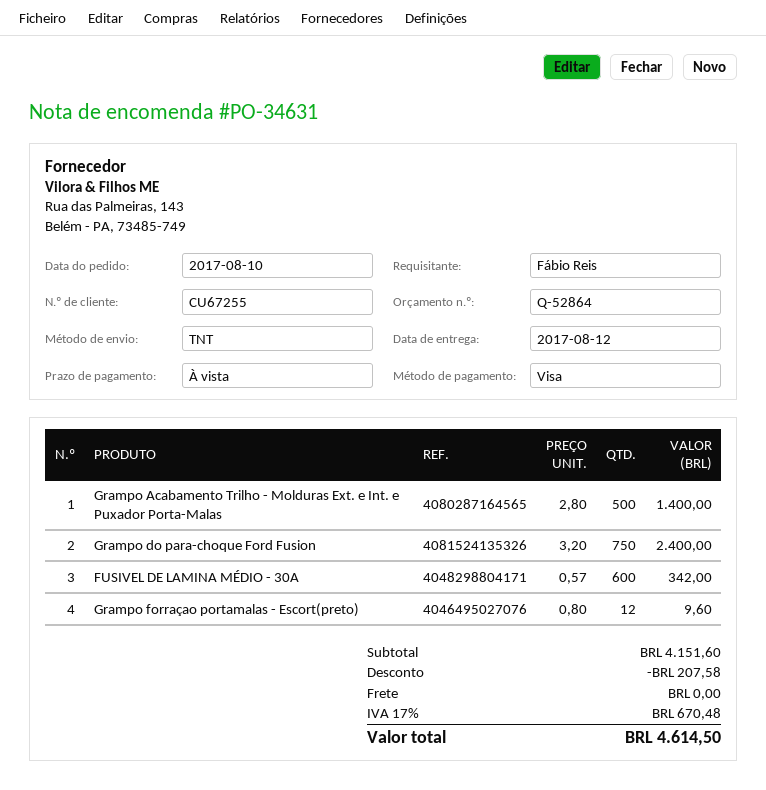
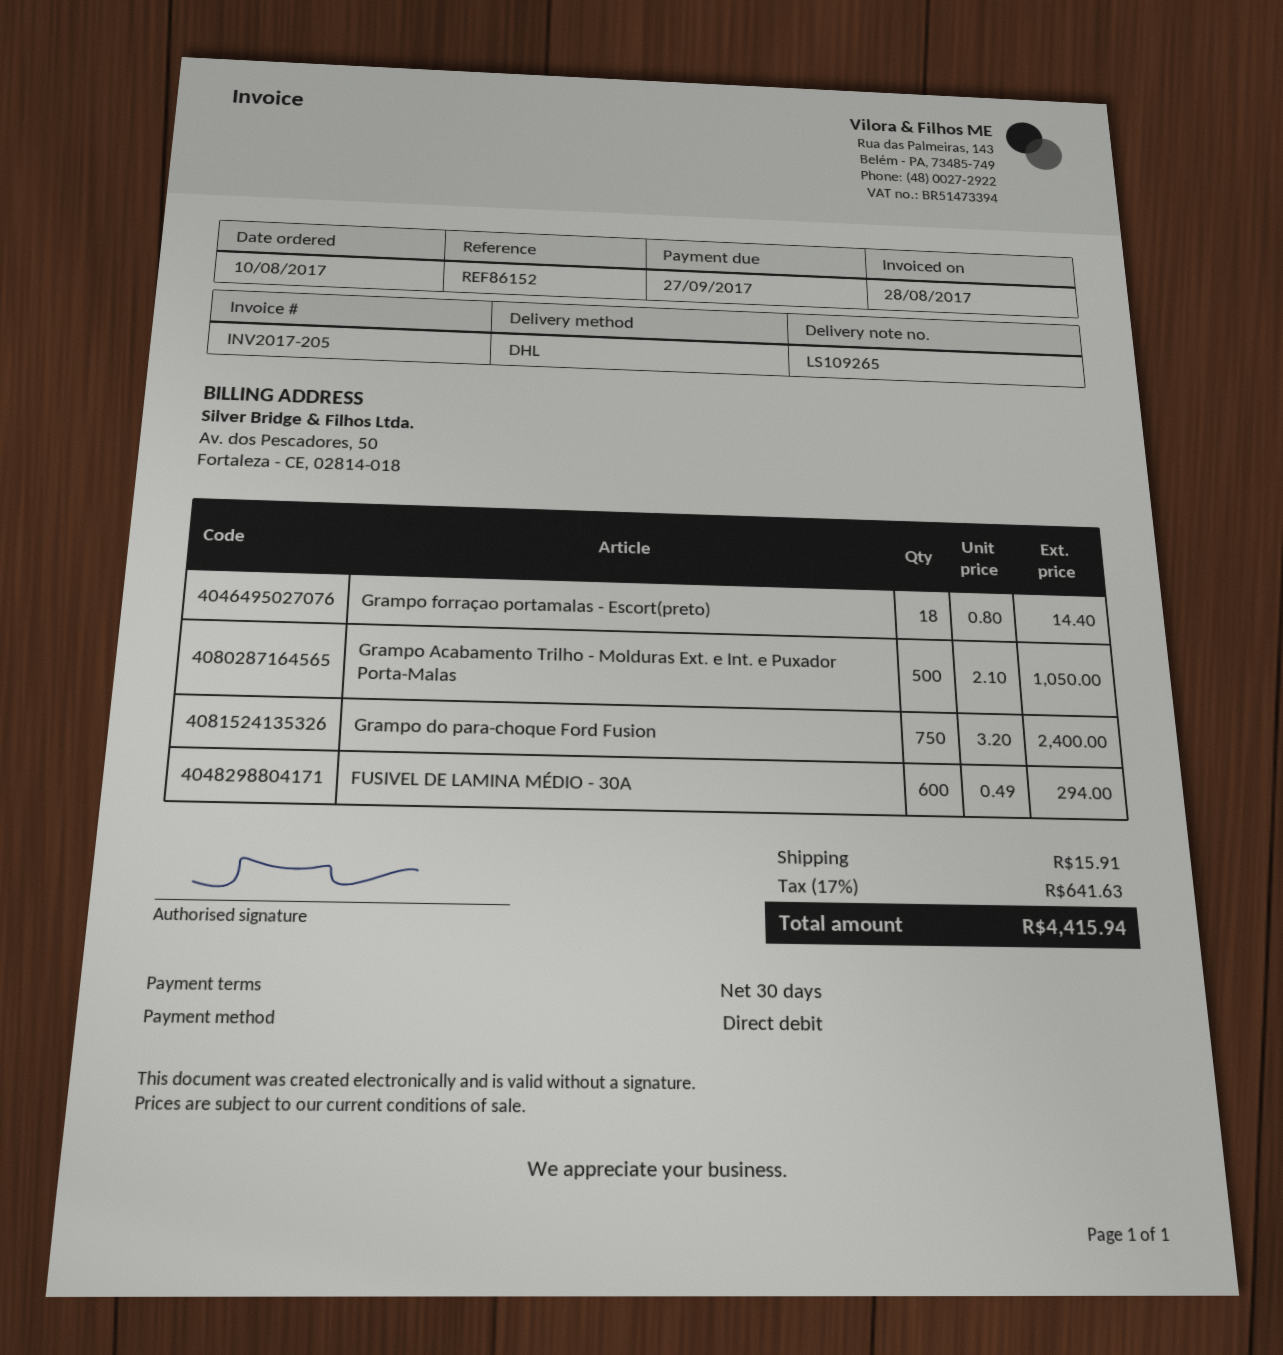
payment terms: on receipt -> 30 days
payment method: Visa -> direct debit
shipping method: TNT -> DHL
Grampo Acabamento Trilho - Molduras Ext. e Int. e Puxador Porta-Malas: 500 x 2.80 = 1400.00 -> 500 x 2.10 = 1050.00
FUSIVEL DE LAMINA MÉDIO - 30A: 600 x 0.57 = 342.00 -> 600 x 0.49 = 294.00
Grampo forraçao portamalas - Escort(preto): 12 x 0.80 = 9.60 -> 18 x 0.80 = 14.40
discount: 207.58 -> none
shipping: 0.00 -> 15.91
tax: 17% = 670.48 -> 17% = 641.63
total: 4614.50 -> 4415.94

